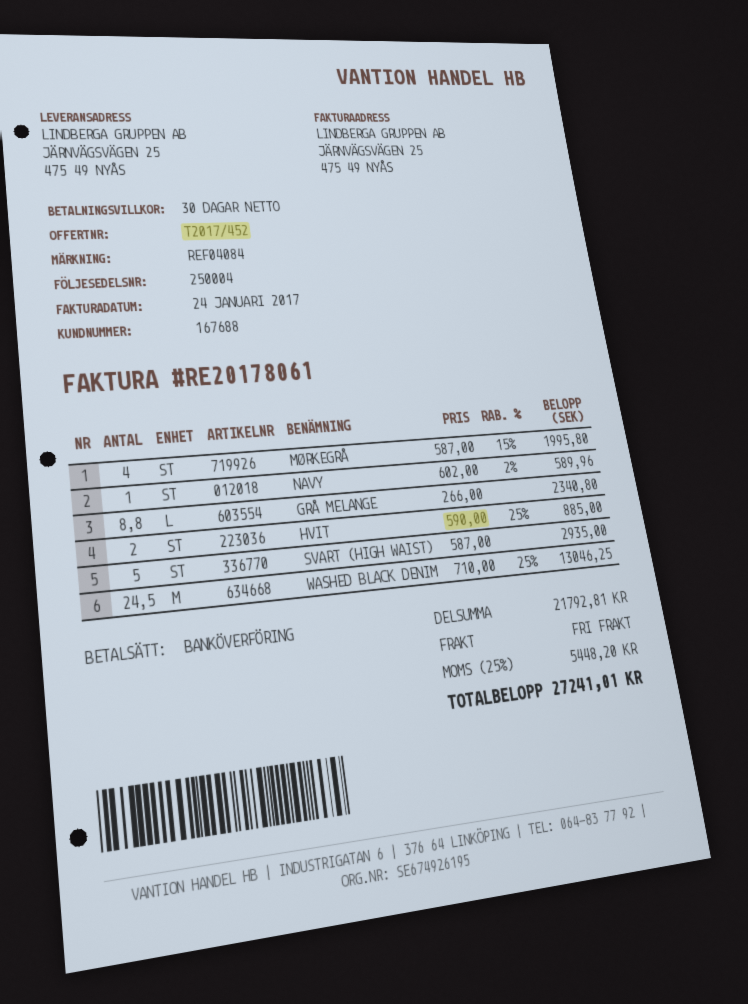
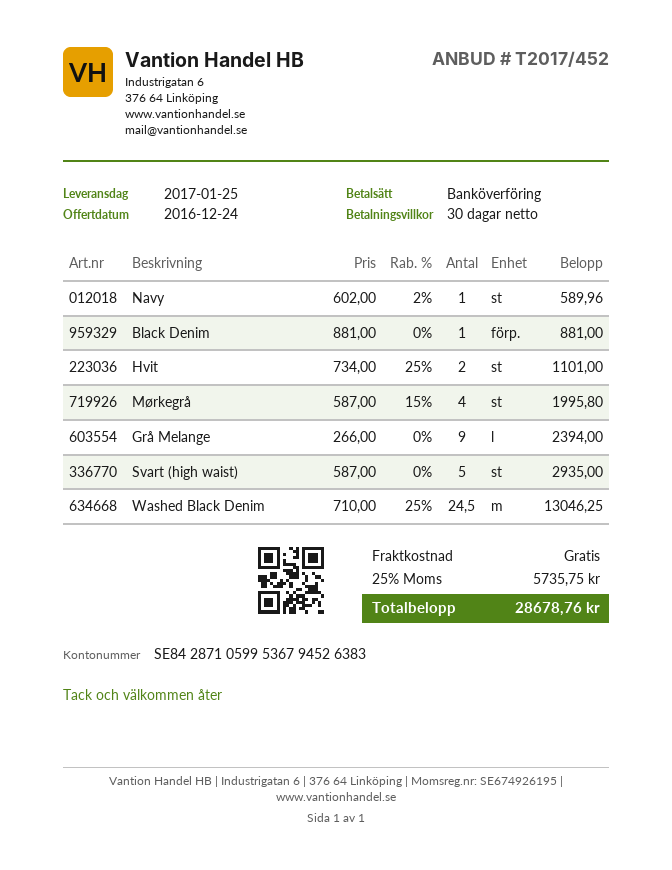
GRÅ MELANGE: 8.8 x 266.00 = 2340.80 -> 9 x 266.00 = 2394.00
HVIT: 2 x 590.00 - 25% = 885.00 -> 2 x 734.00 - 25% = 1101.00
Black Denim: none -> 1 x 881.00 = 881.00
tax: 25% = 5448.20 -> 25% = 5735.75
total: 27241.01 -> 28678.76

